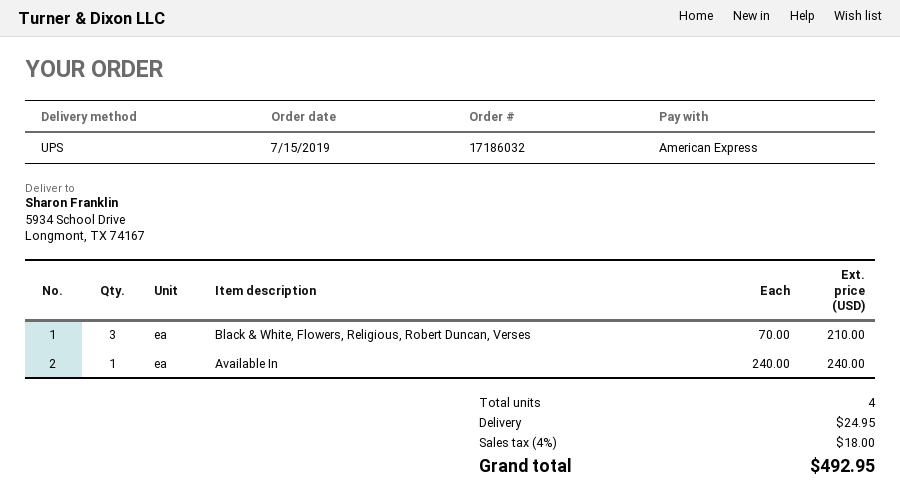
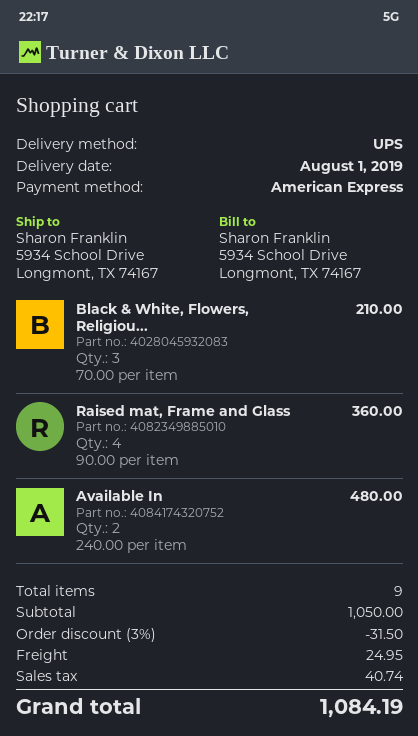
Available In: 1 x 240.00 = 240.00 -> 2 x 240.00 = 480.00
Raised mat, Frame and Glass: none -> 4 x 90.00 = 360.00
total quantity: 4 -> 9
discount: none -> 3% = 31.50
tax: 18.00 -> 40.74
total: 492.95 -> 1084.19

